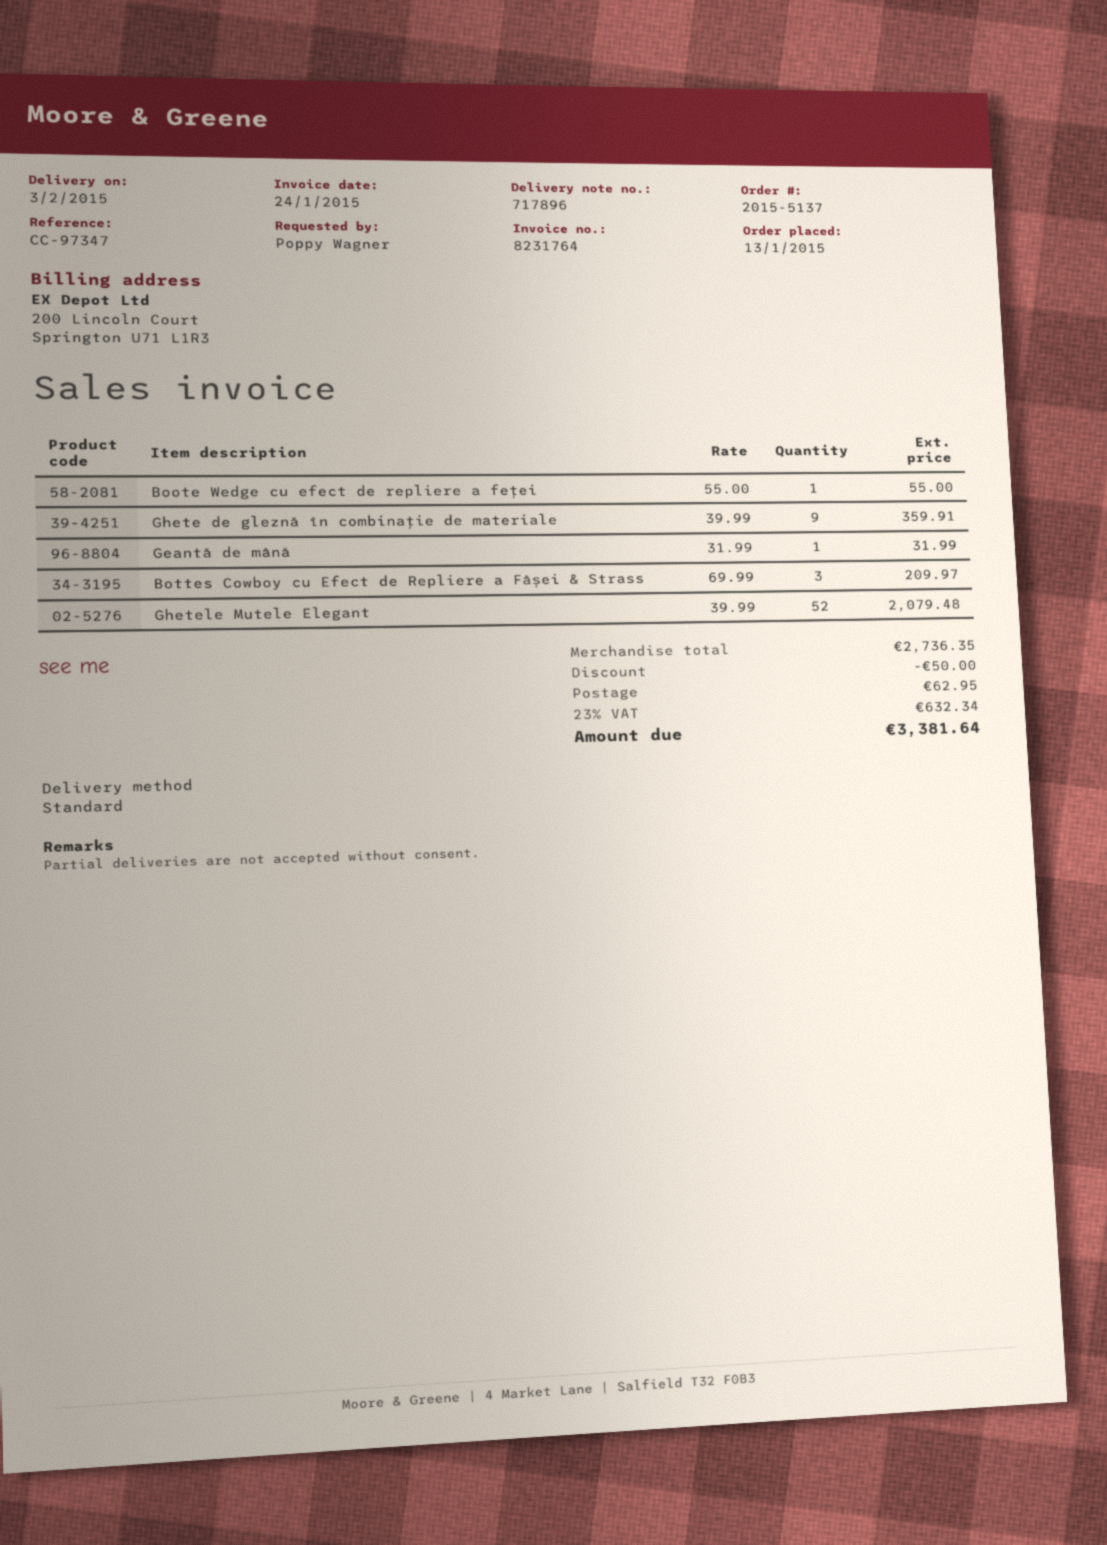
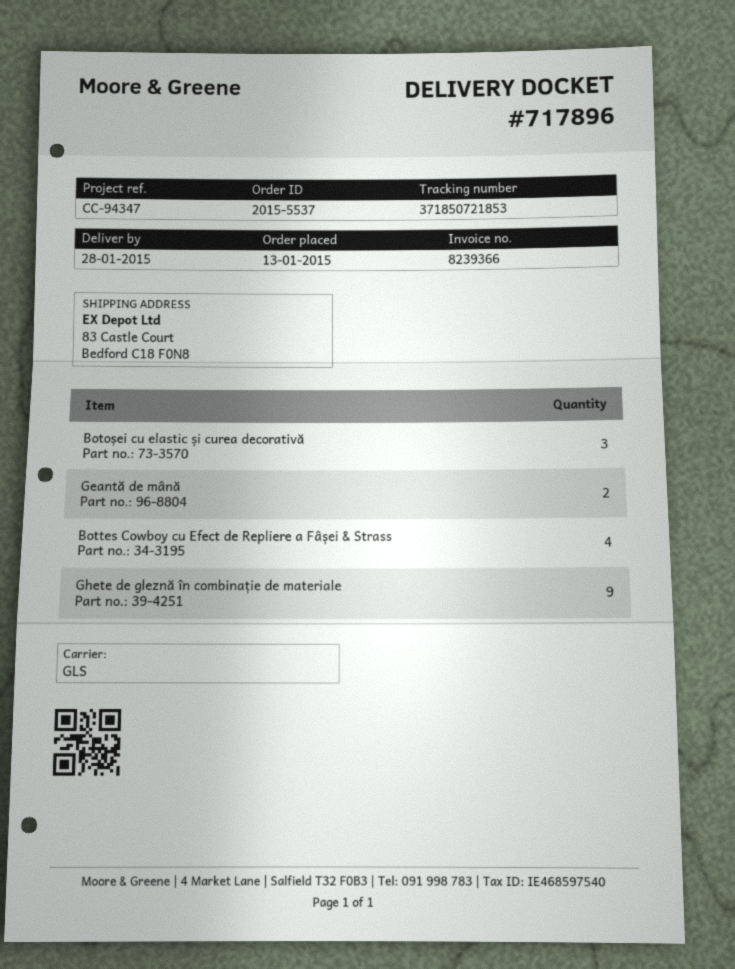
order number: 2015-5137 -> 2015-5537
delivery date: 2015-02-03 -> 2015-01-28
invoice number: 8231764 -> 8239366
reference: CC-97347 -> CC-94347
shipping method: standard -> GLS
Boote Wedge cu efect de repliere a feței: 1 -> none
Geantă de mână: 1 -> 2
Bottes Cowboy cu Efect de Repliere a Fâșei & Strass: 3 -> 4
Ghetele Mutele Elegant: 52 -> none
Botoșei cu elastic și curea decorativă: none -> 3

